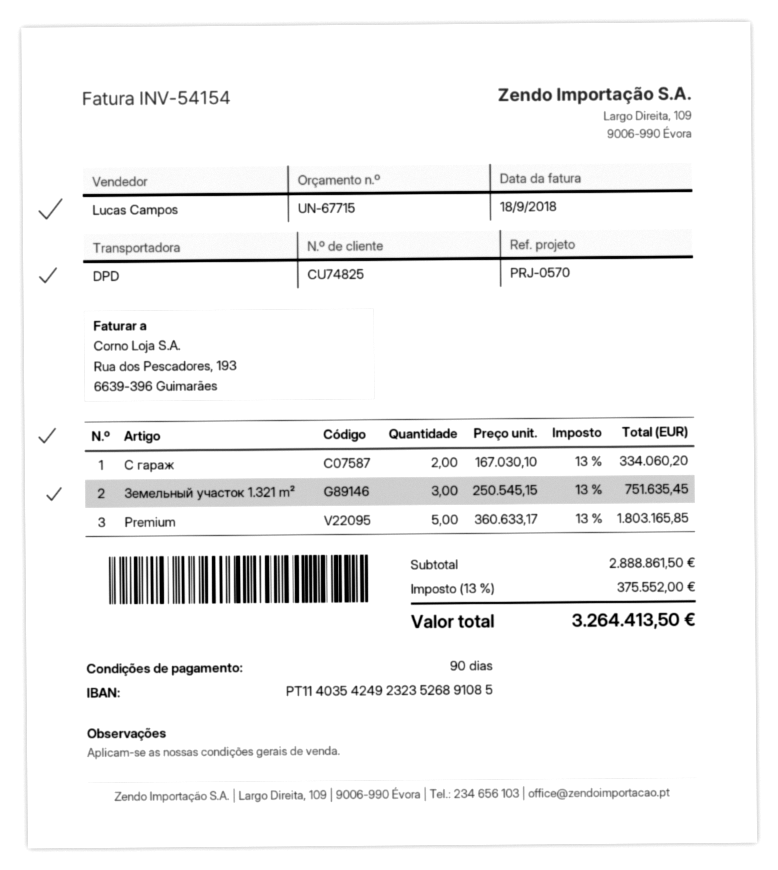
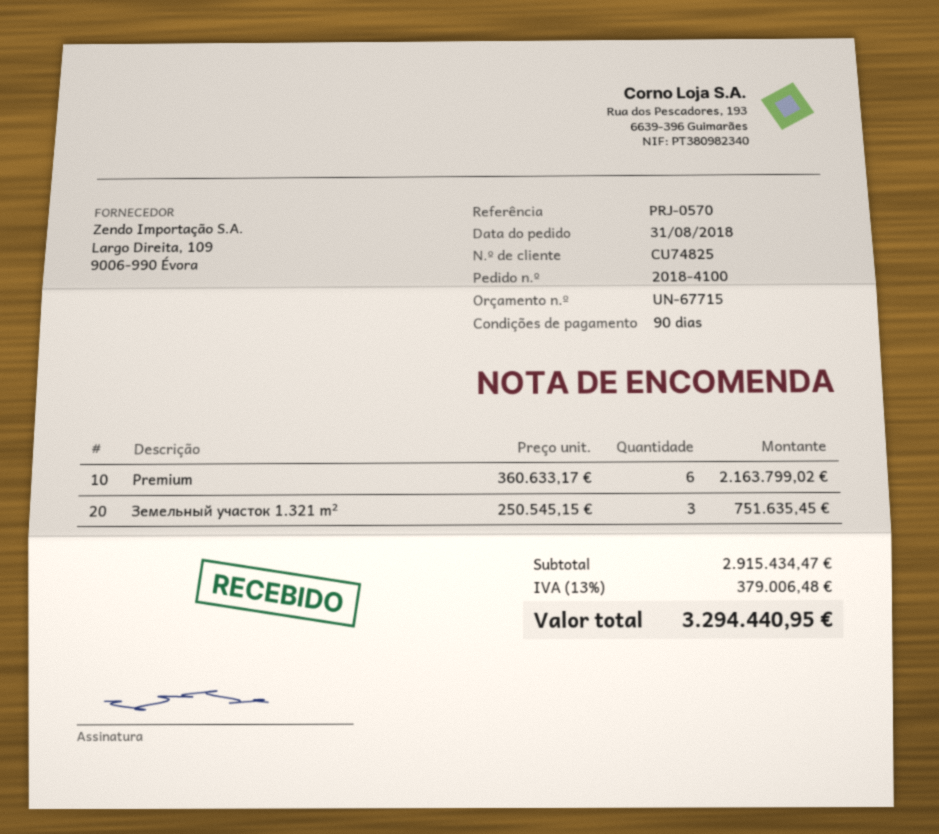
С гараж: 2 x 167030.10 = 334060.20 -> none
Premium: 5 x 360633.17 = 1803165.85 -> 6 x 360633.17 = 2163799.02
subtotal: 2888861.50 -> 2915434.47
tax: 13% = 375552.00 -> 13% = 379006.48
total: 3264413.50 -> 3294440.95

